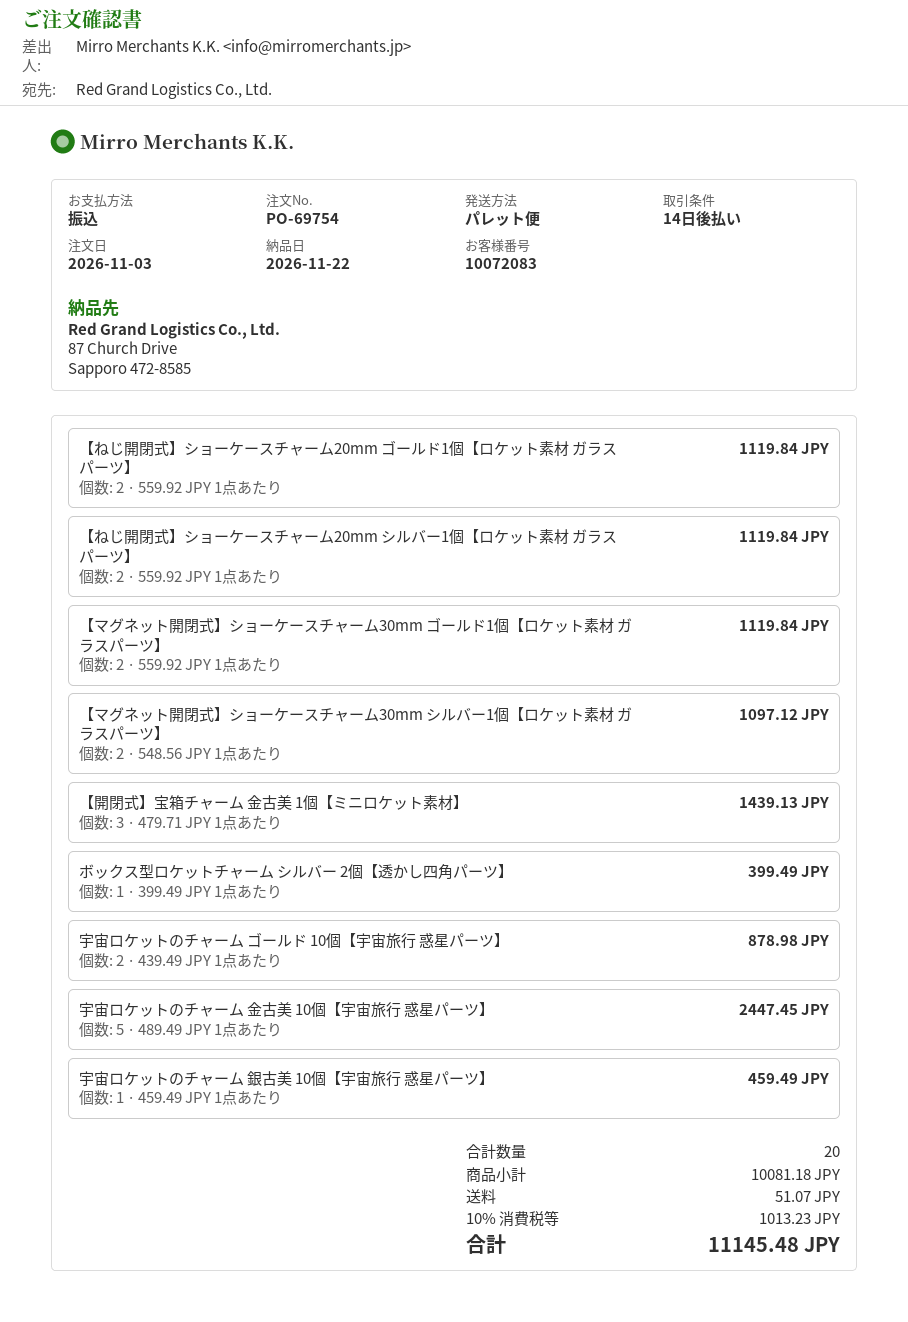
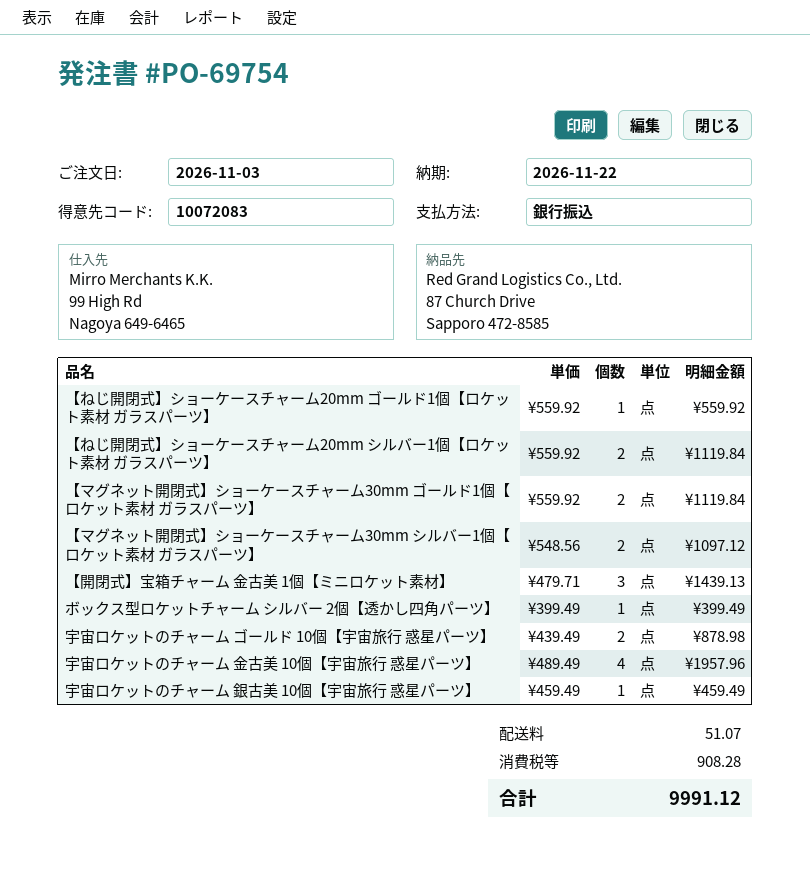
【ねじ開閉式】ショーケースチャーム20mm ゴールド1個【ロケット素材 ガラスパーツ】: 2 x 559.92 = 1119.84 -> 1 x 559.92 = 559.92
宇宙ロケットのチャーム 金古美 10個【宇宙旅行 惑星パーツ】: 5 x 489.49 = 2447.45 -> 4 x 489.49 = 1957.96
tax: 1013.23 -> 908.28
total: 11145.48 -> 9991.12

